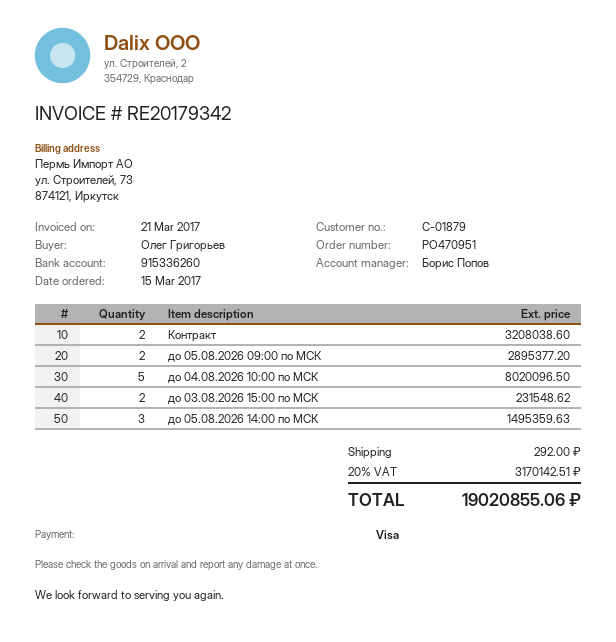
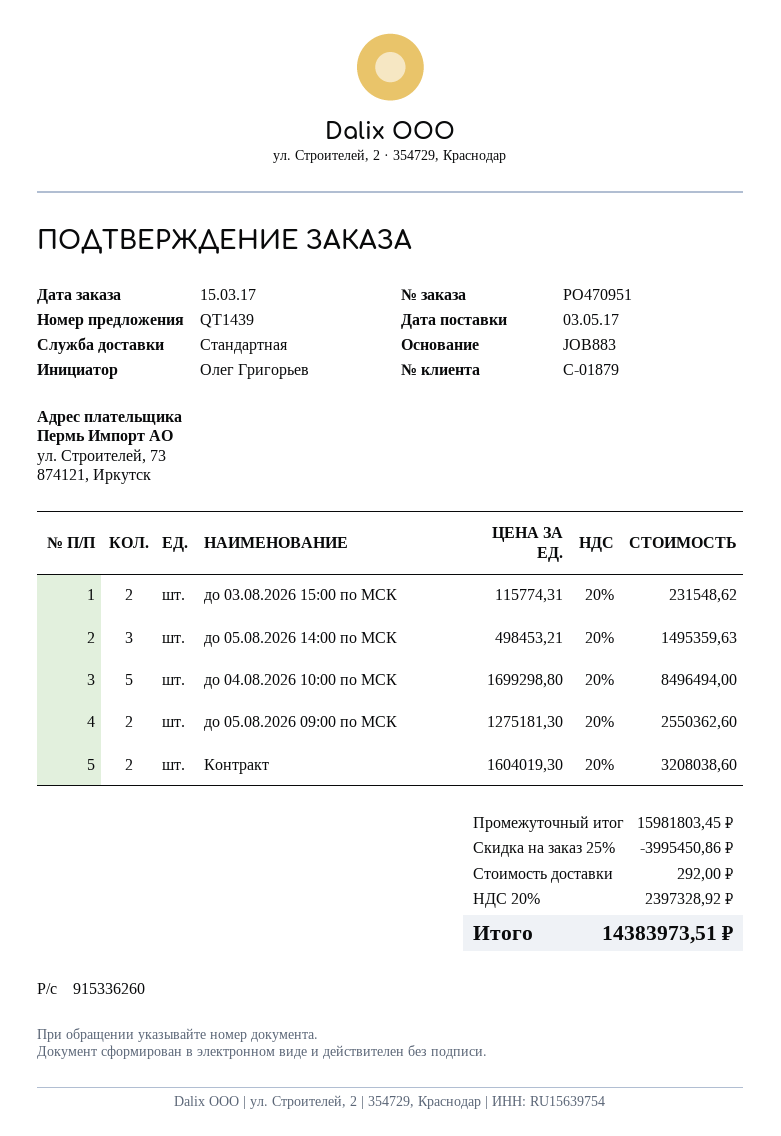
до 05.08.2026 09:00 по МСК: 2 for 2895377.20 -> 2 for 2550362.60
до 04.08.2026 10:00 по МСК: 5 for 8020096.50 -> 5 for 8496494.00
discount: none -> 25% = 3995450.86
tax: 20% = 3170142.51 -> 20% = 2397328.92
total: 19020855.06 -> 14383973.51

